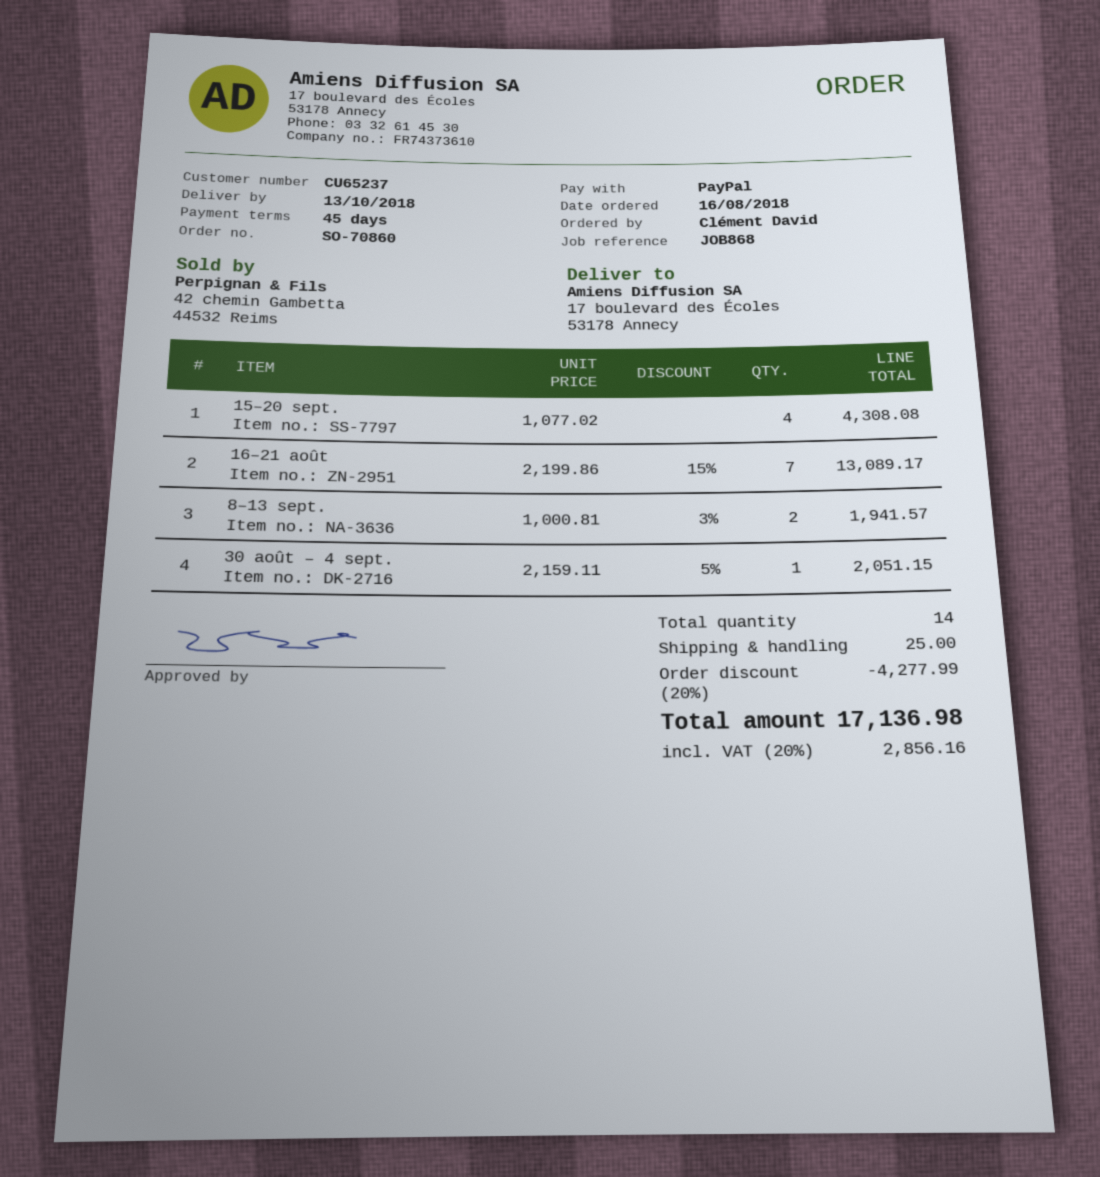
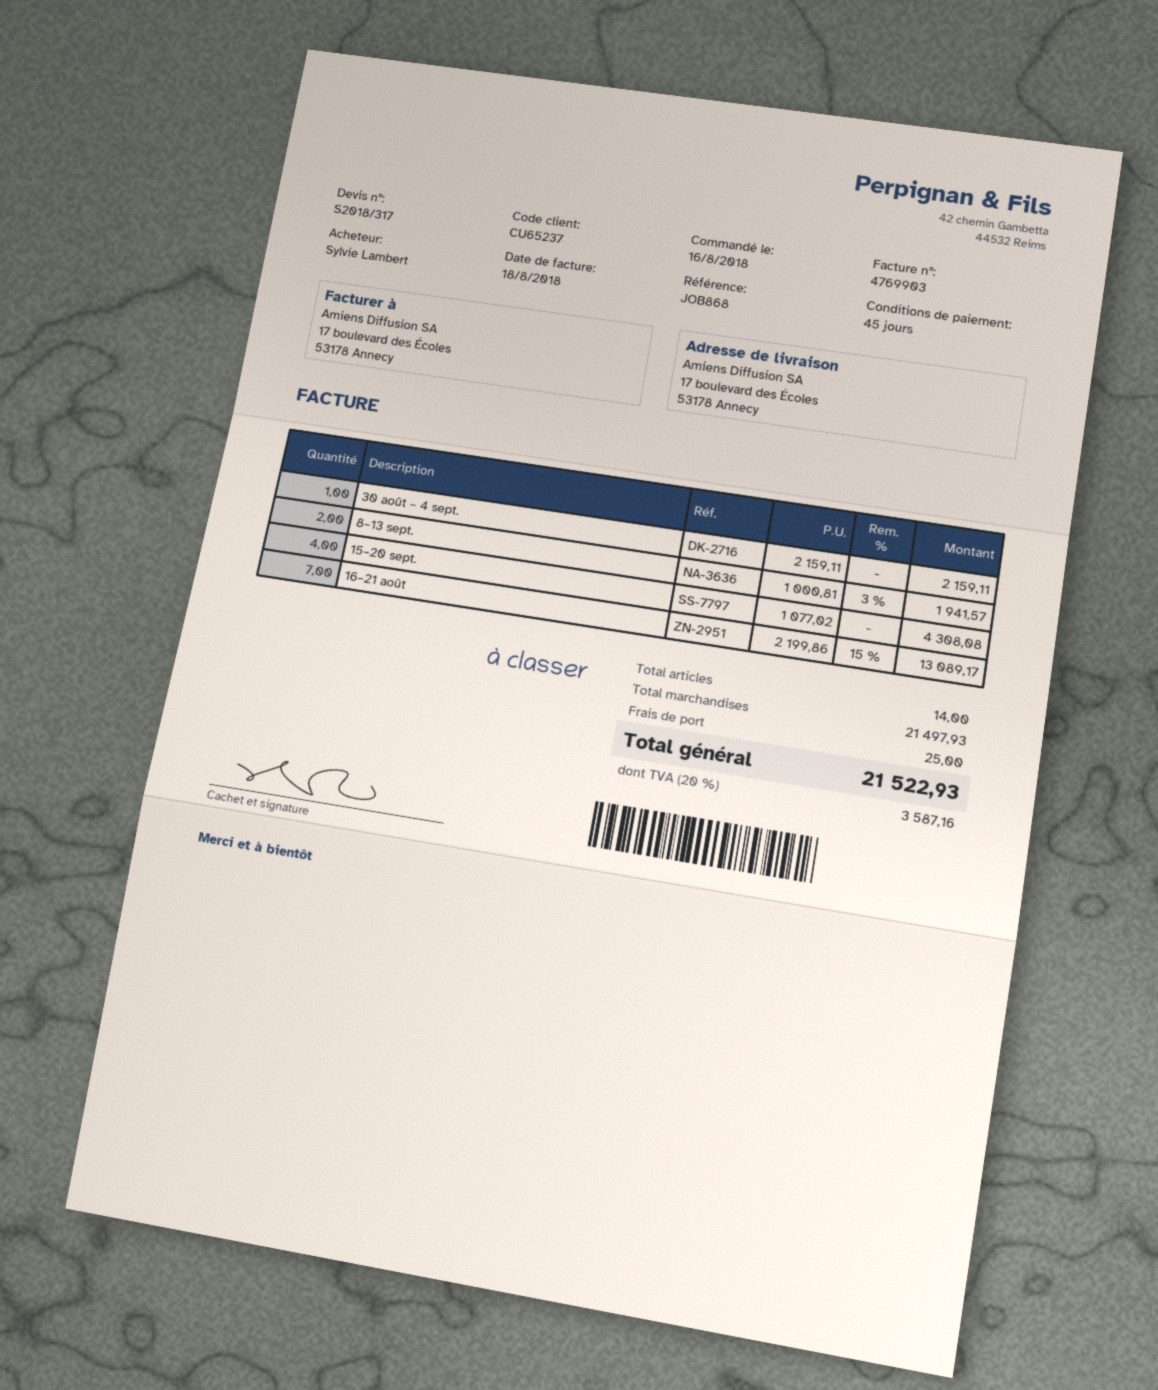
ordered by: Clément David -> Sylvie Lambert
30 août – 4 sept.: 1 x 2159.11 - 5% = 2051.15 -> 1 x 2159.11 = 2159.11
discount: 20% = 4277.99 -> none
tax: 20% = 2856.16 -> 20% = 3587.16
total: 17136.98 -> 21522.93

